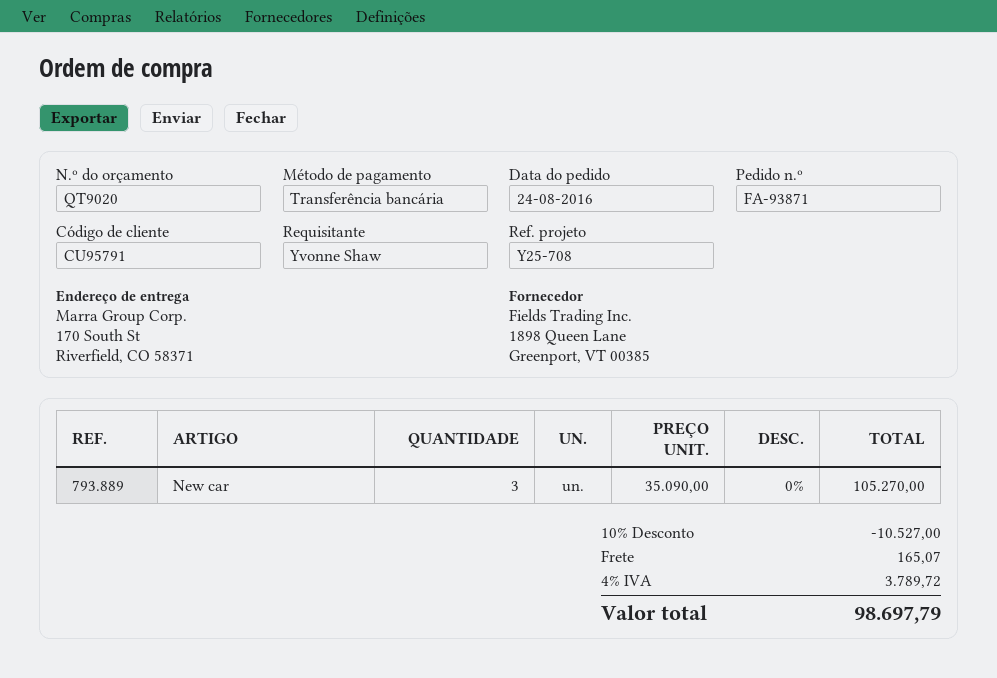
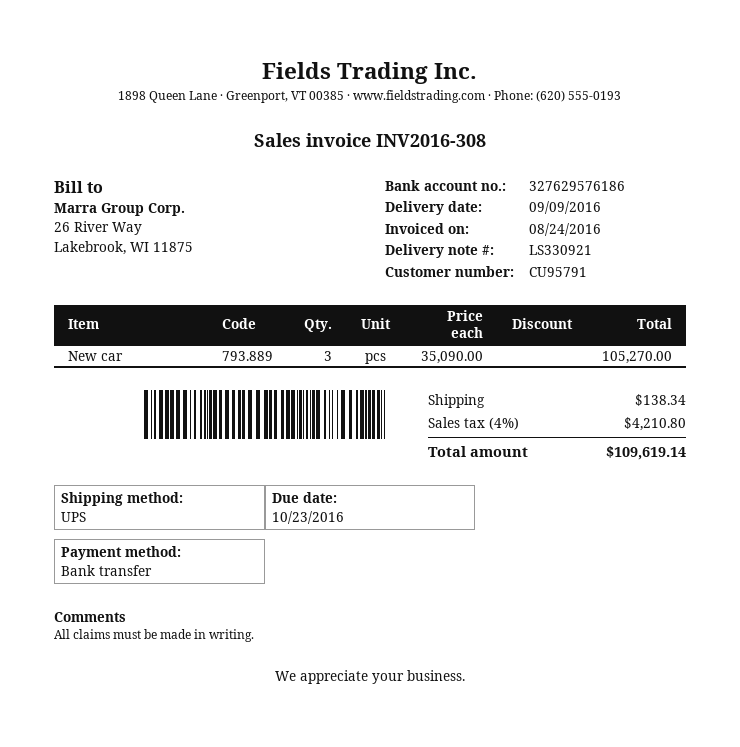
discount: 10% = 10527.00 -> none
shipping: 165.07 -> 138.34
tax: 4% = 3789.72 -> 4% = 4210.80
total: 98697.79 -> 109619.14

